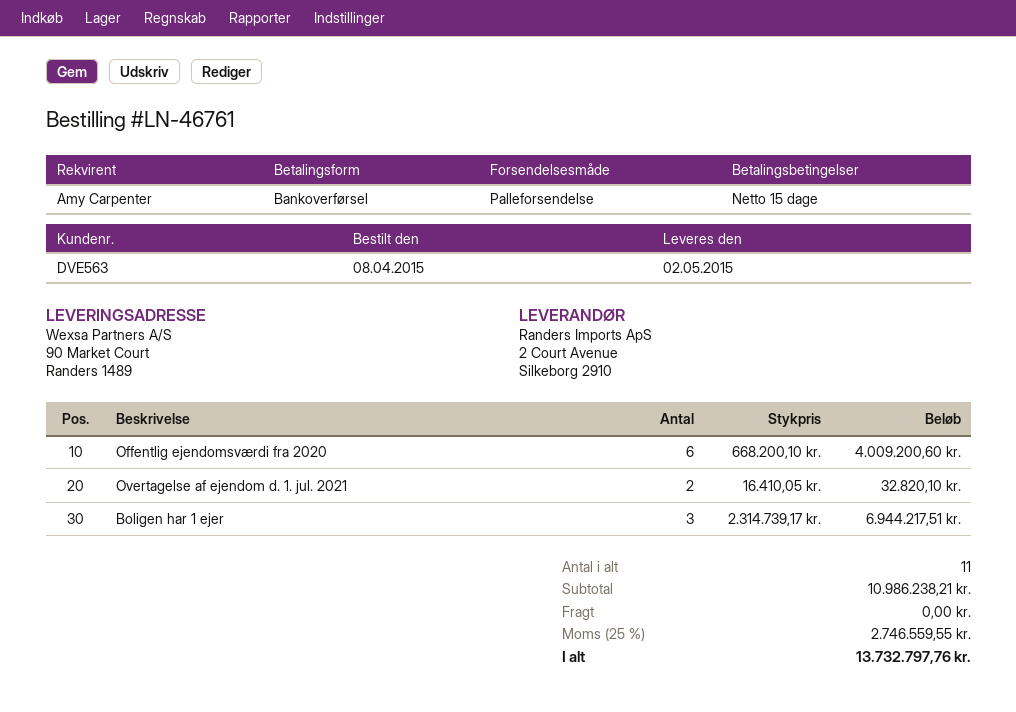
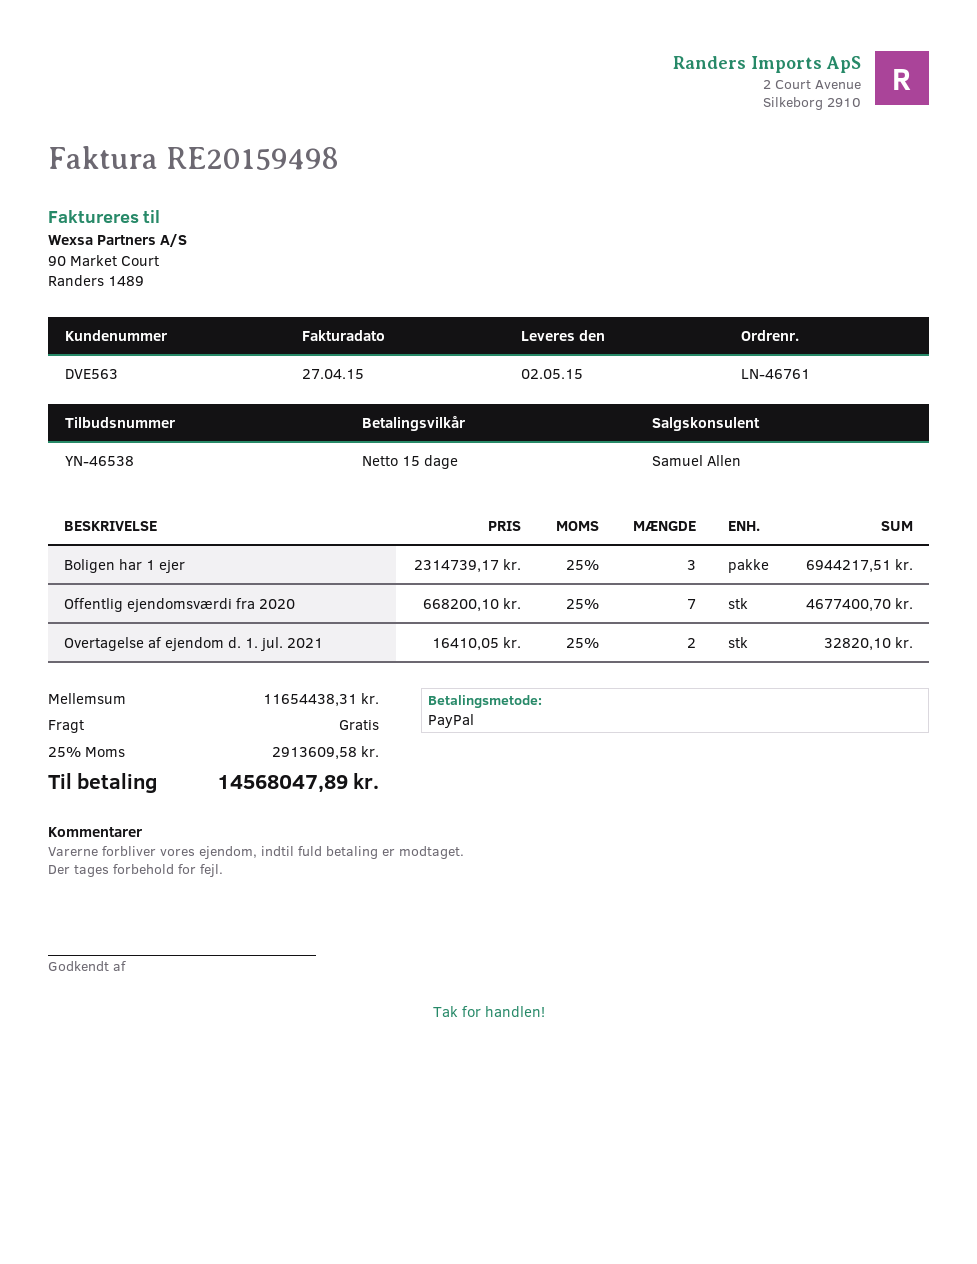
payment method: bank transfer -> PayPal
Offentlig ejendomsværdi fra 2020: 6 x 668200.10 = 4009200.60 -> 7 x 668200.10 = 4677400.70
subtotal: 10986238.21 -> 11654438.31
tax: 25% = 2746559.55 -> 25% = 2913609.58
total: 13732797.76 -> 14568047.89

